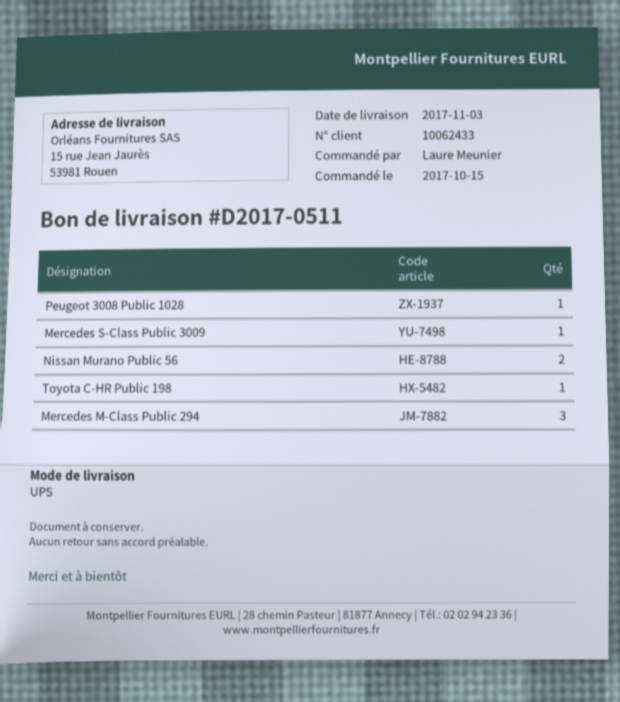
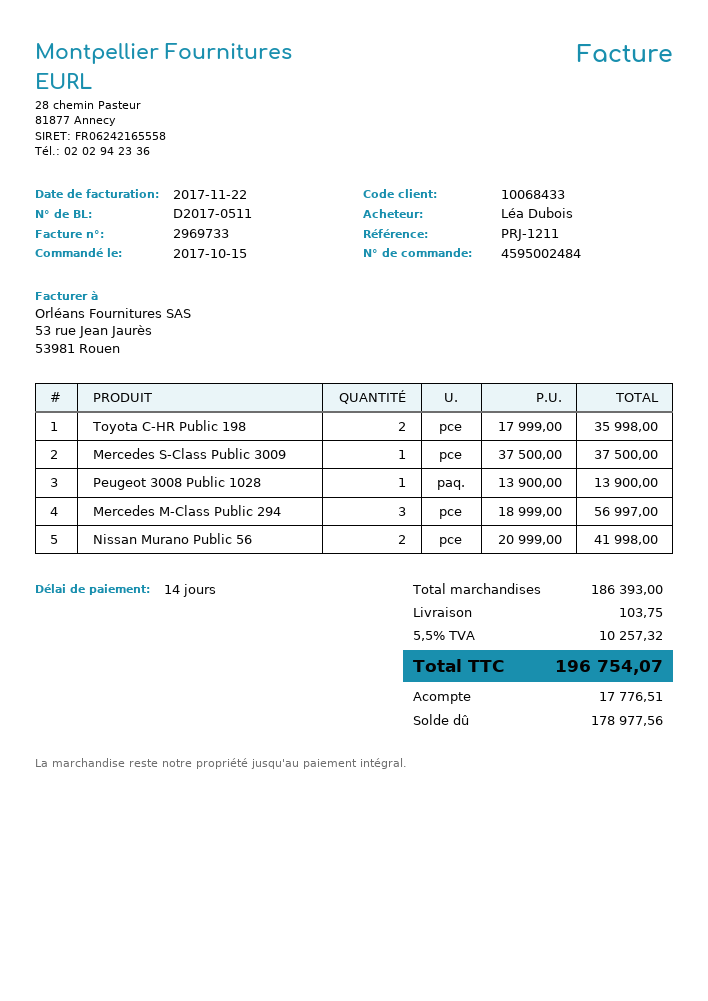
customer number: 10062433 -> 10068433
ordered by: Laure Meunier -> Léa Dubois
Toyota C-HR Public 198: 1 -> 2

